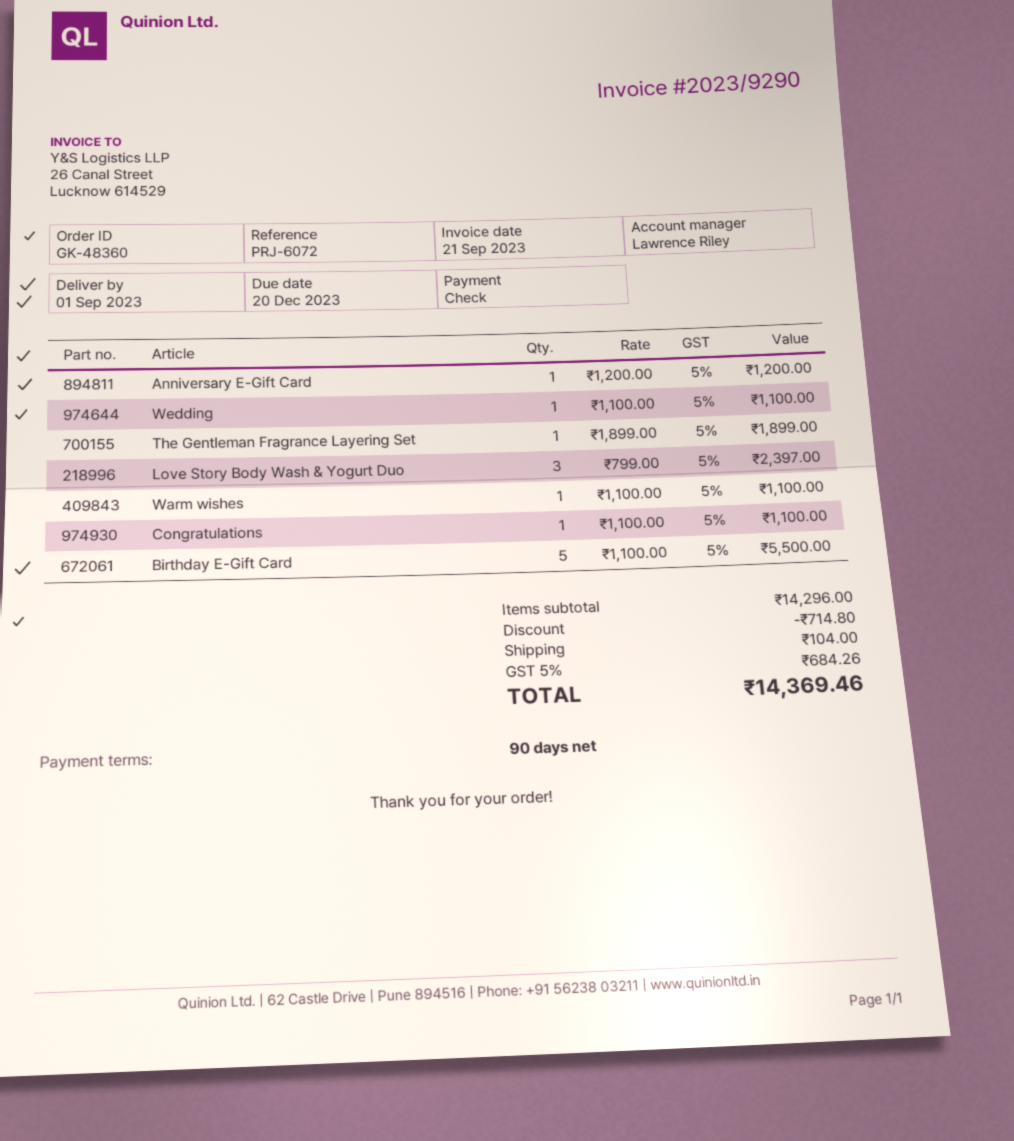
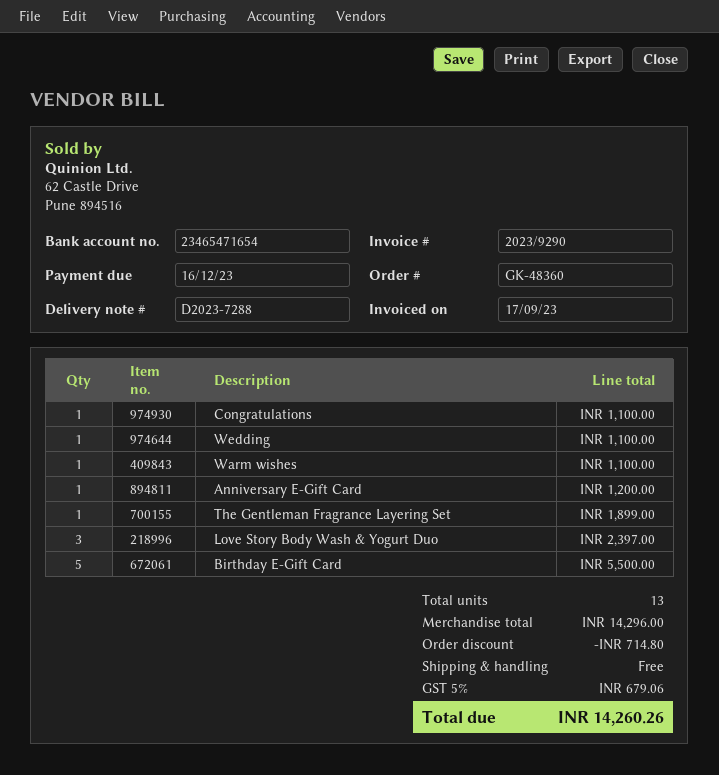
invoice date: 2023-09-21 -> 2023-09-17
due date: 2023-12-20 -> 2023-12-16
shipping: 104.00 -> 0.00
tax: 5% = 684.26 -> 5% = 679.06
total: 14369.46 -> 14260.26

